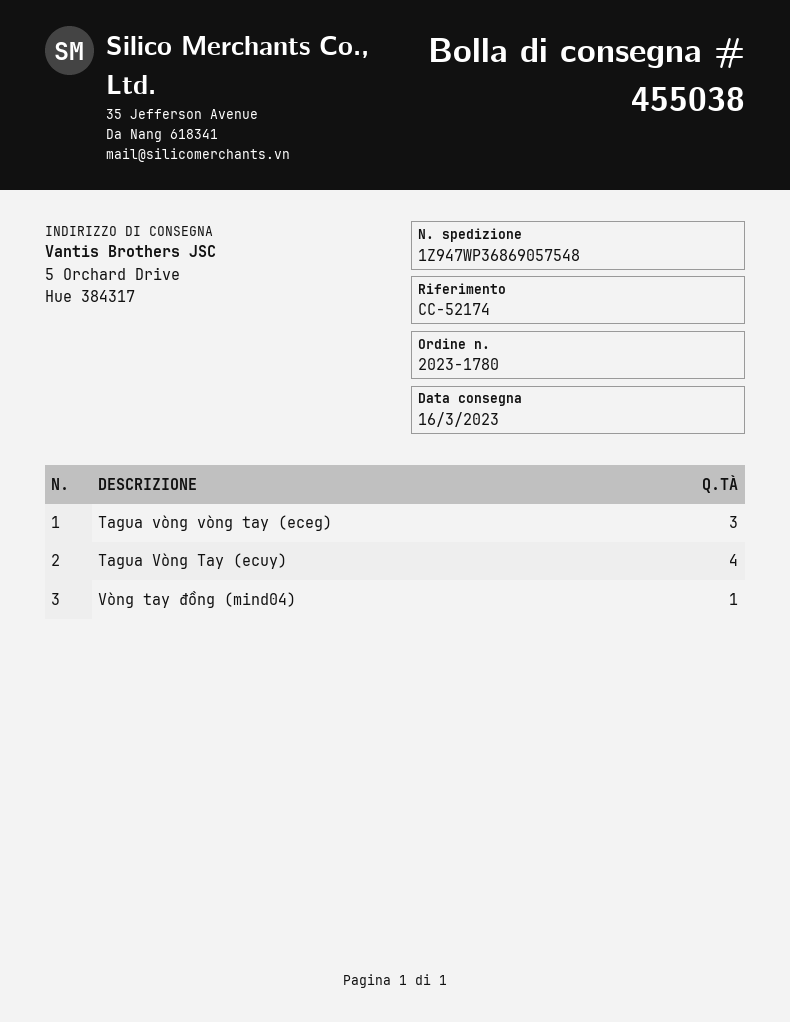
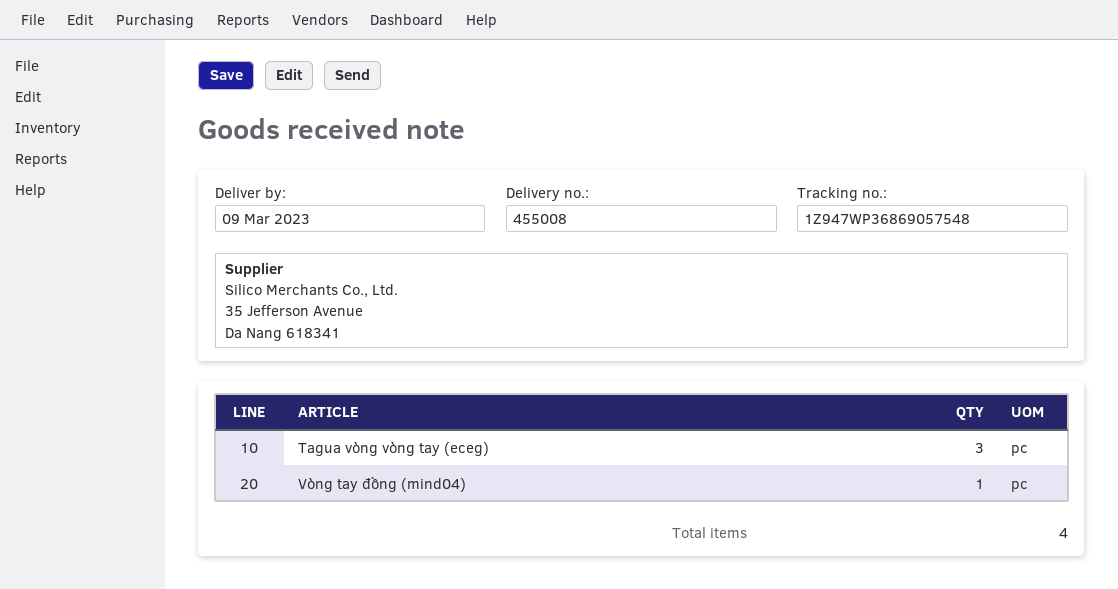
delivery note number: 455038 -> 455008
delivery date: 2023-03-16 -> 2023-03-09
Tagua Vòng Tay (ecuy): 4 -> none

